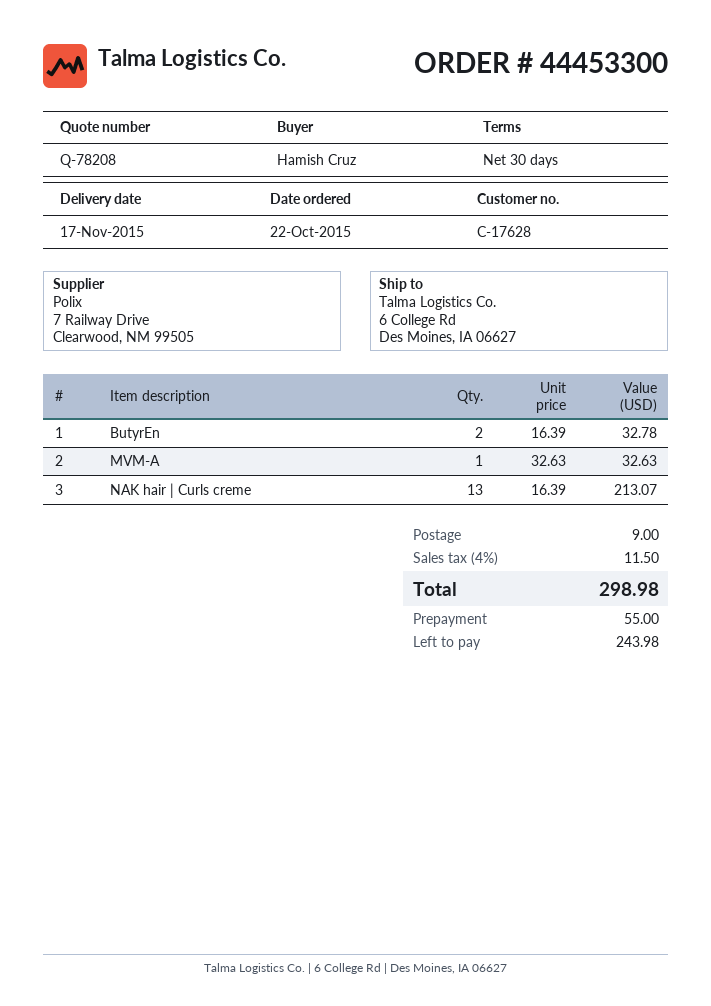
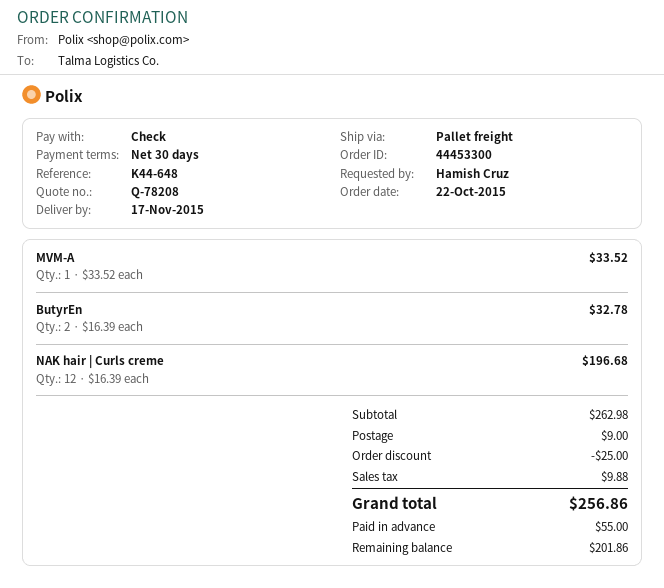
MVM-A: 1 x 32.63 = 32.63 -> 1 x 33.52 = 33.52
NAK hair | Curls creme: 13 x 16.39 = 213.07 -> 12 x 16.39 = 196.68
discount: none -> 25.00
tax: 11.50 -> 9.88
total: 298.98 -> 256.86
balance: 243.98 -> 201.86

